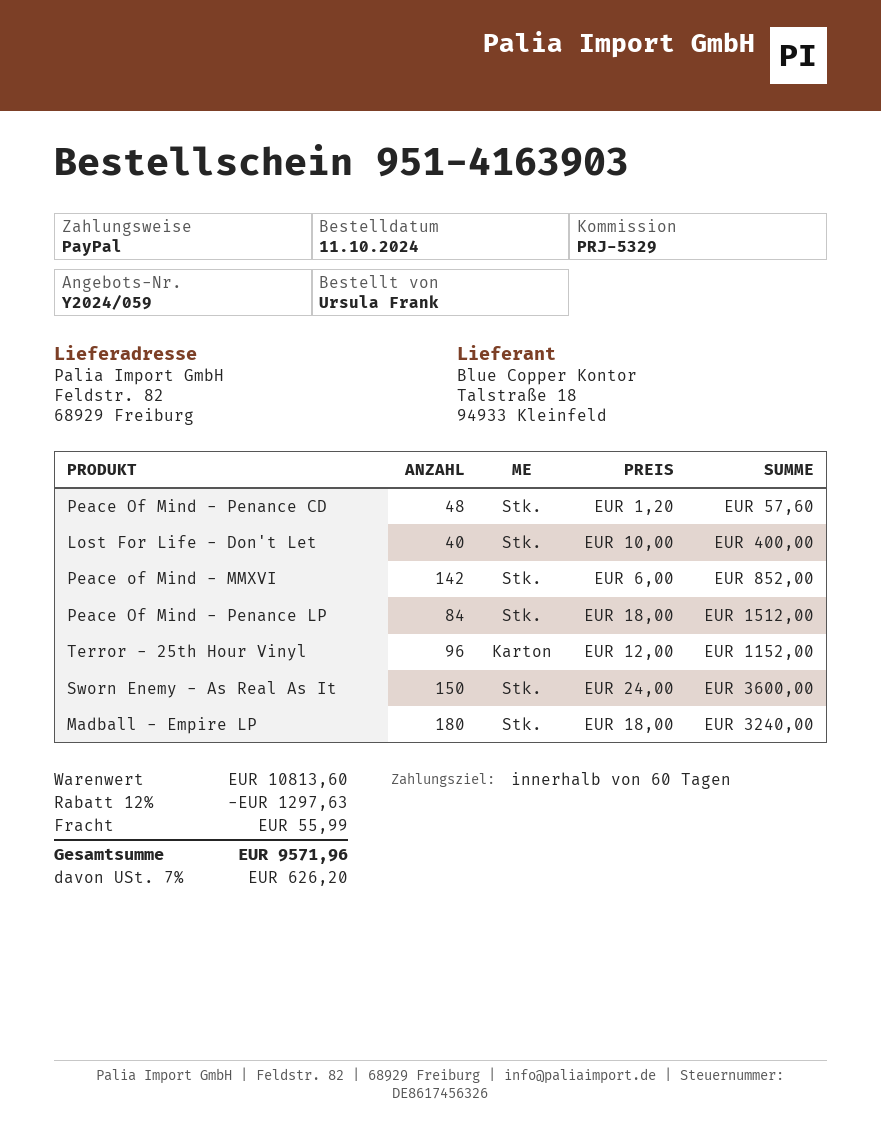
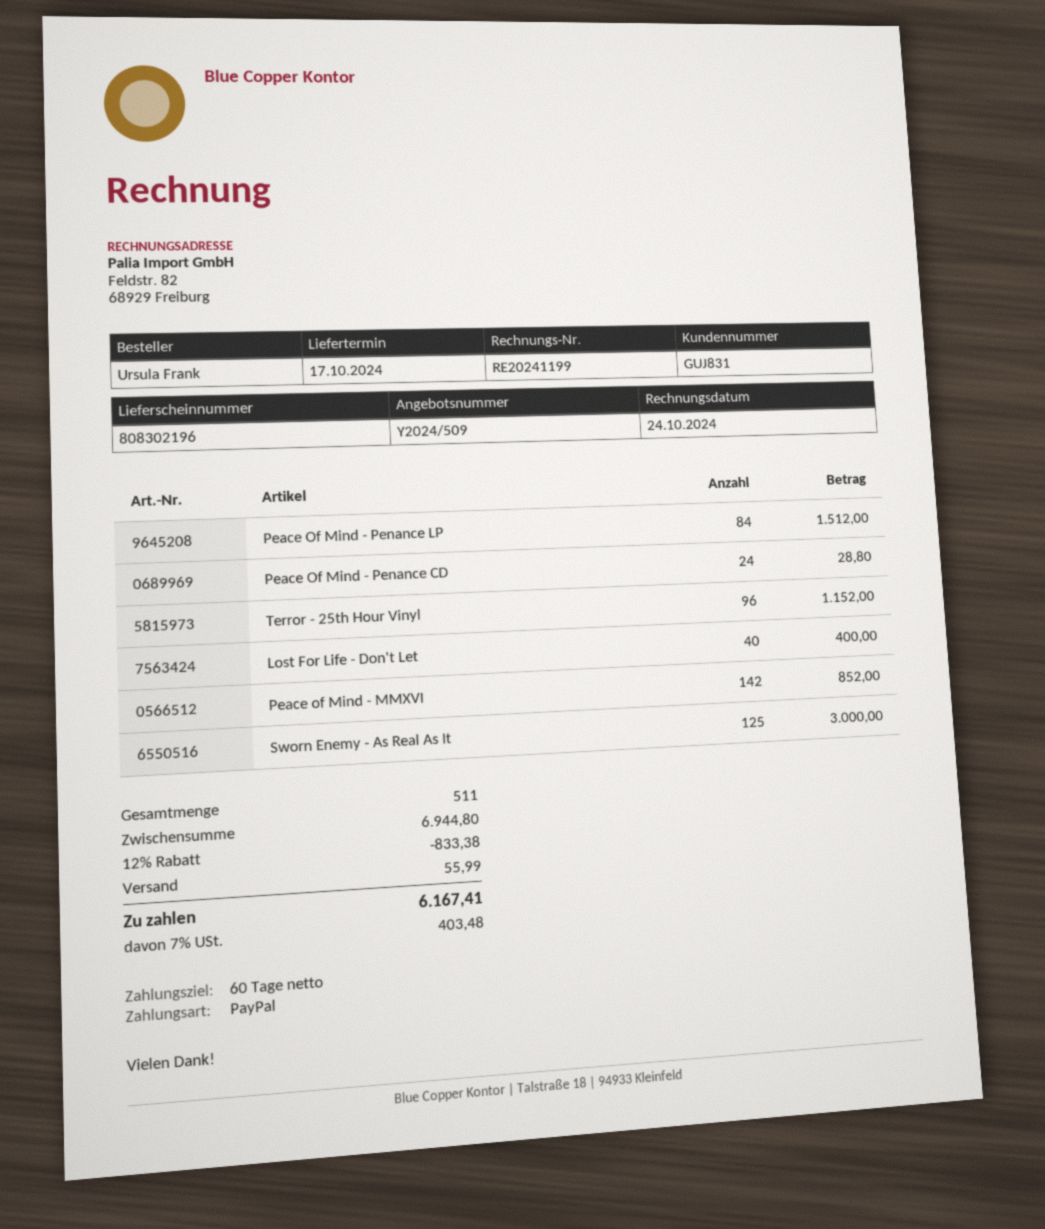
quote number: Y2024/059 -> Y2024/509
Peace Of Mind - Penance CD: 48 for 57.60 -> 24 for 28.80
Sworn Enemy - As Real As It: 150 for 3600.00 -> 125 for 3000.00
Madball - Empire LP: 180 for 3240.00 -> none
subtotal: 10813.60 -> 6944.80
discount: 12% = 1297.63 -> 12% = 833.38
tax: 7% = 626.20 -> 7% = 403.48
total: 9571.96 -> 6167.41

